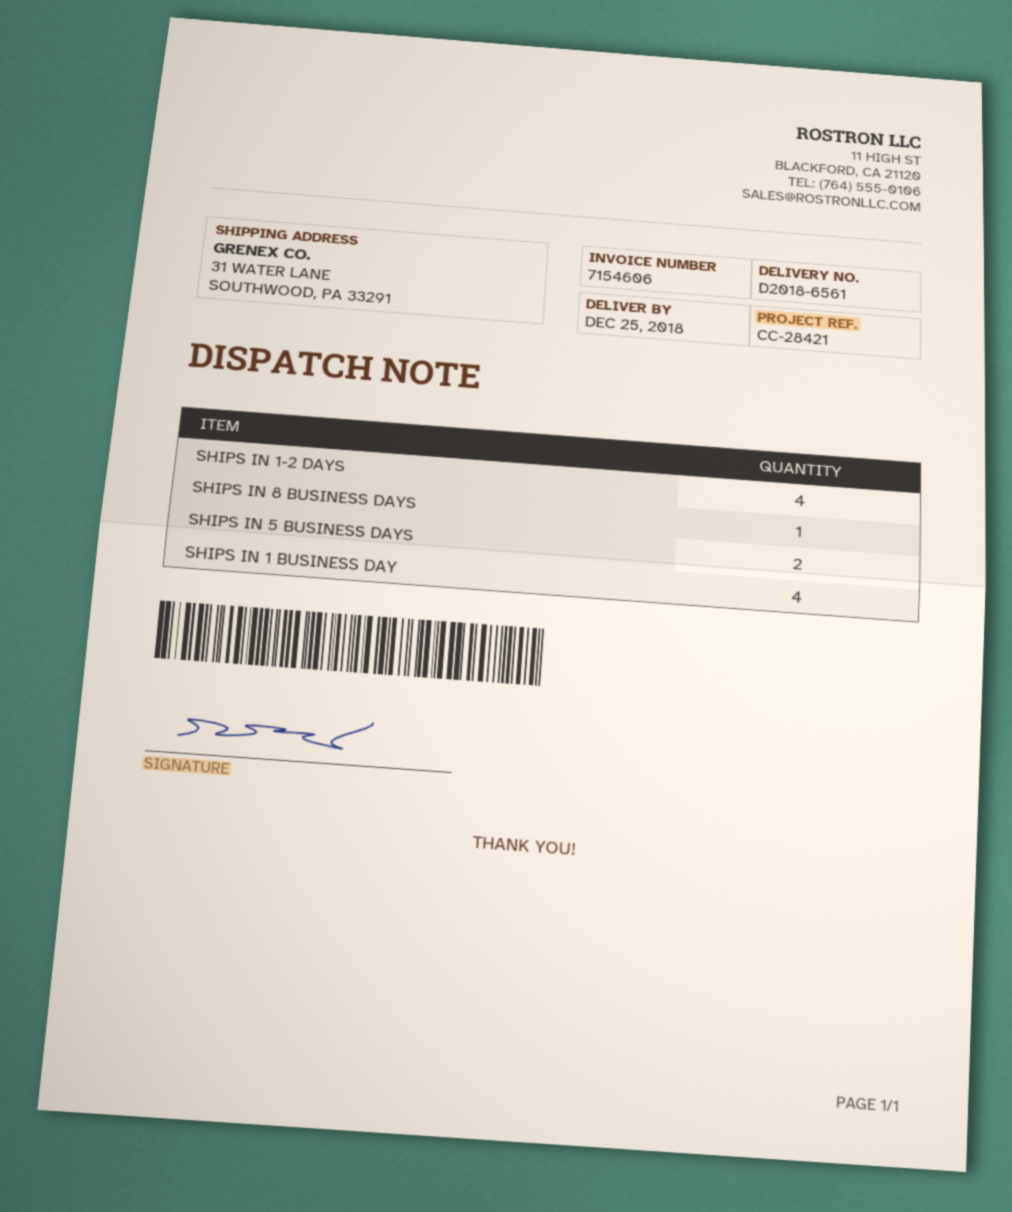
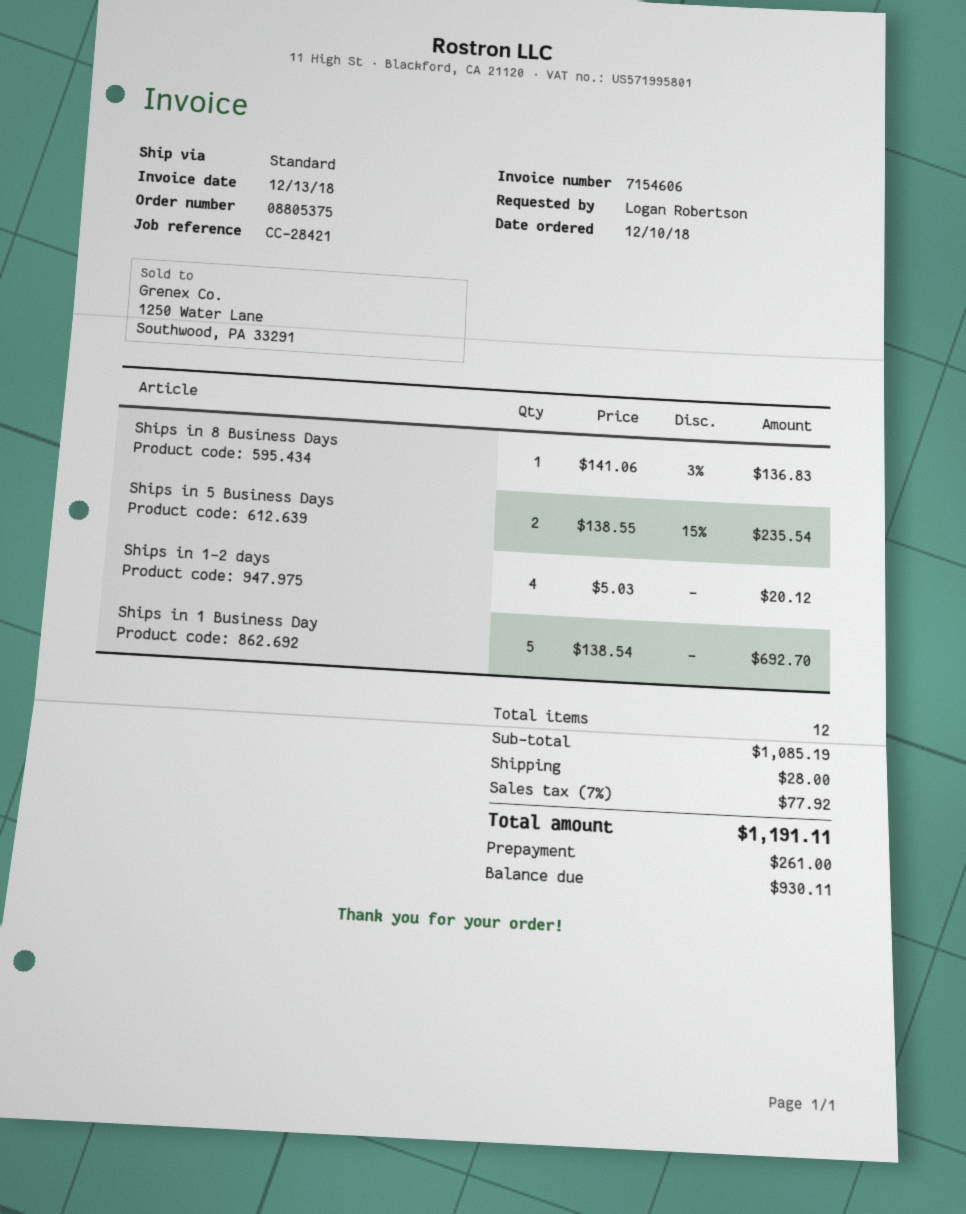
SHIPS IN 1 BUSINESS DAY: 4 -> 5

